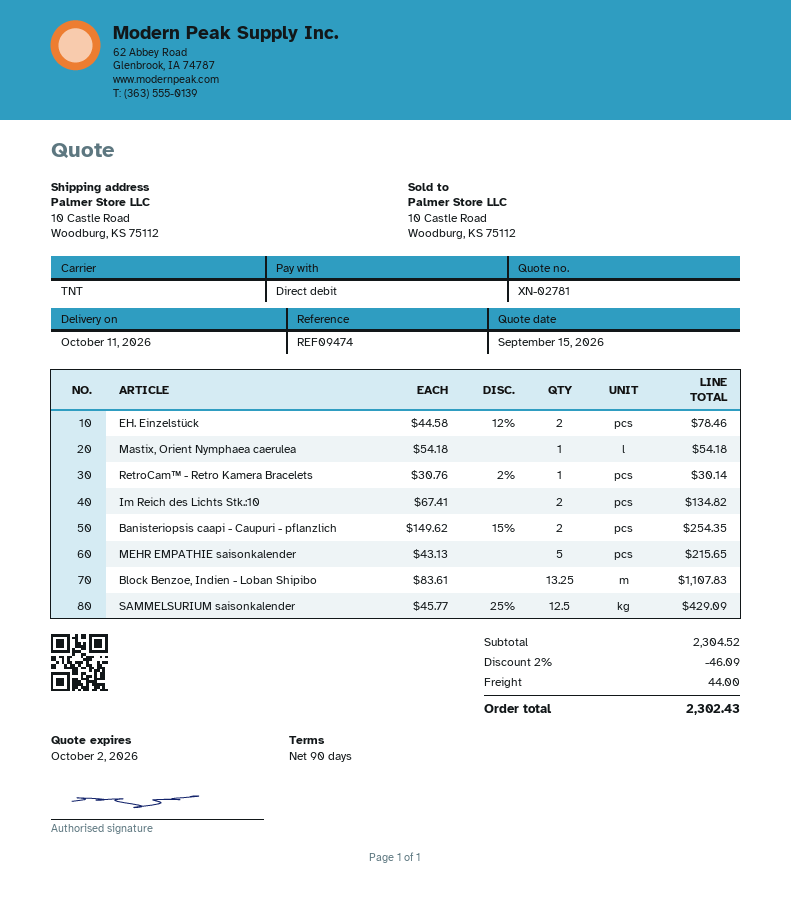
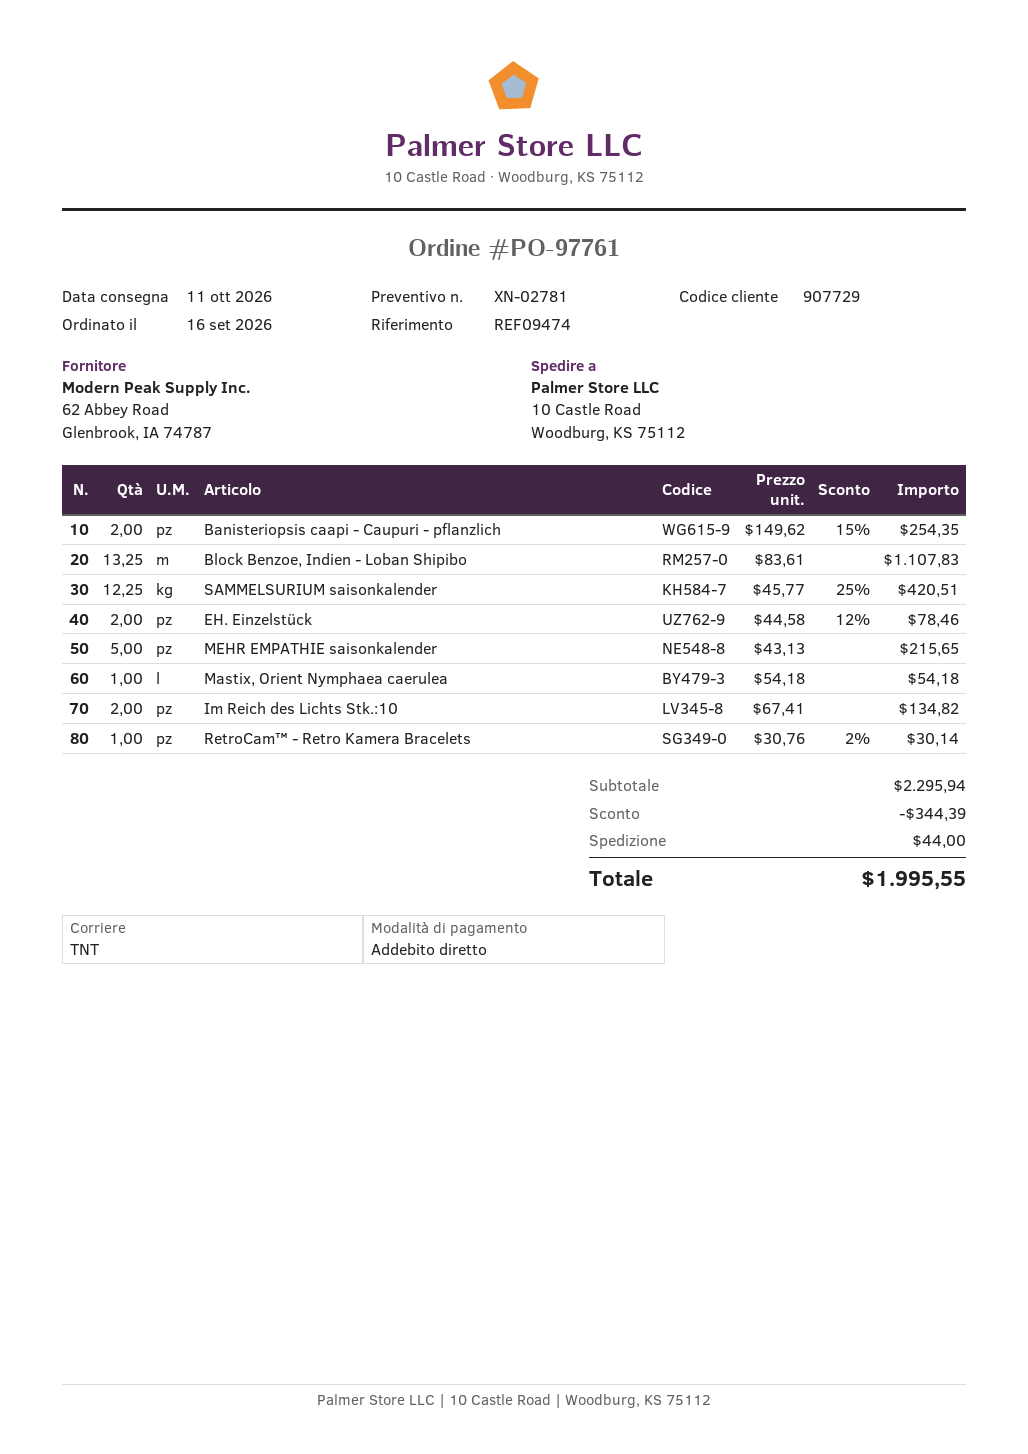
SAMMELSURIUM saisonkalender: 12.5 x 45.77 - 25% = 429.09 -> 12.25 x 45.77 - 25% = 420.51
subtotal: 2304.52 -> 2295.94
discount: 46.09 -> 344.39
total: 2302.43 -> 1995.55

